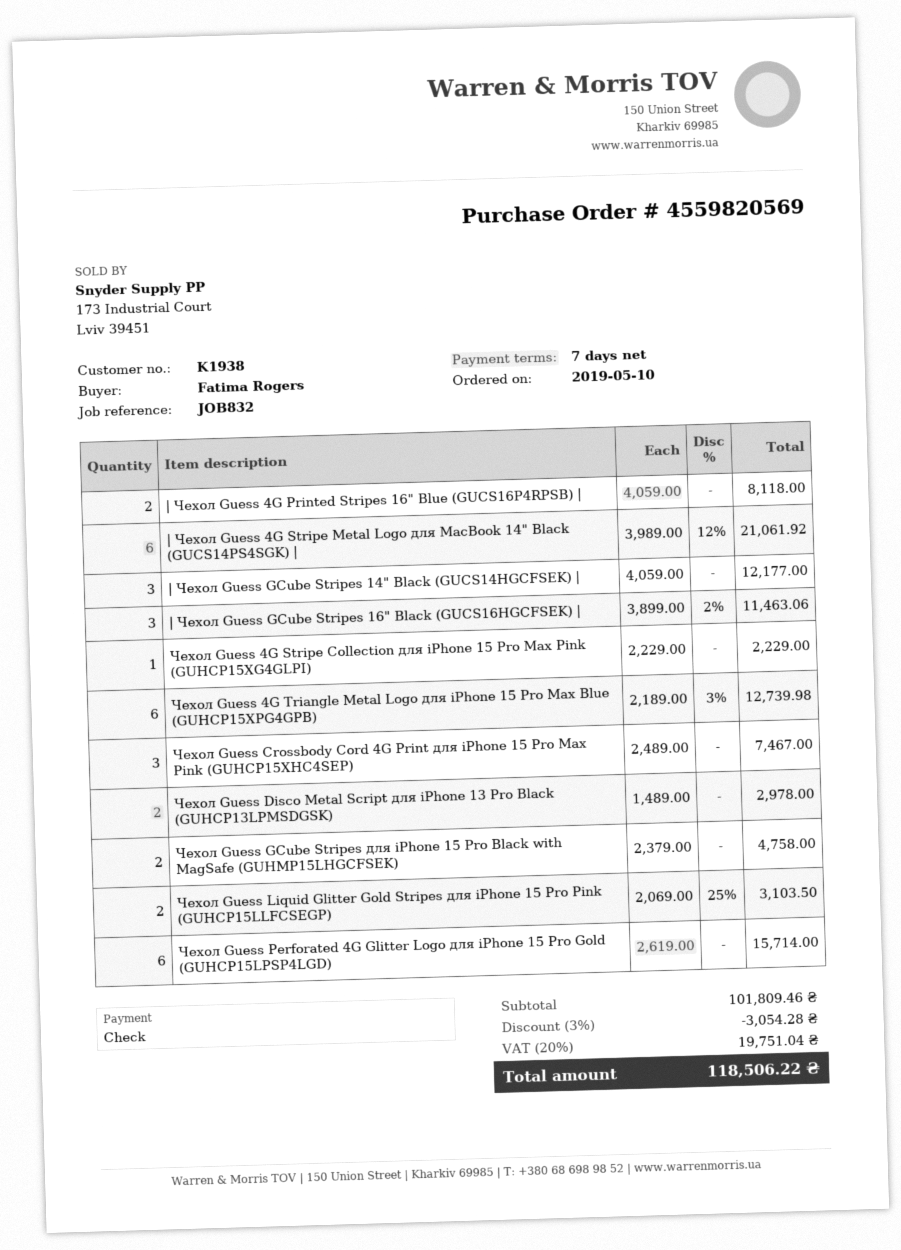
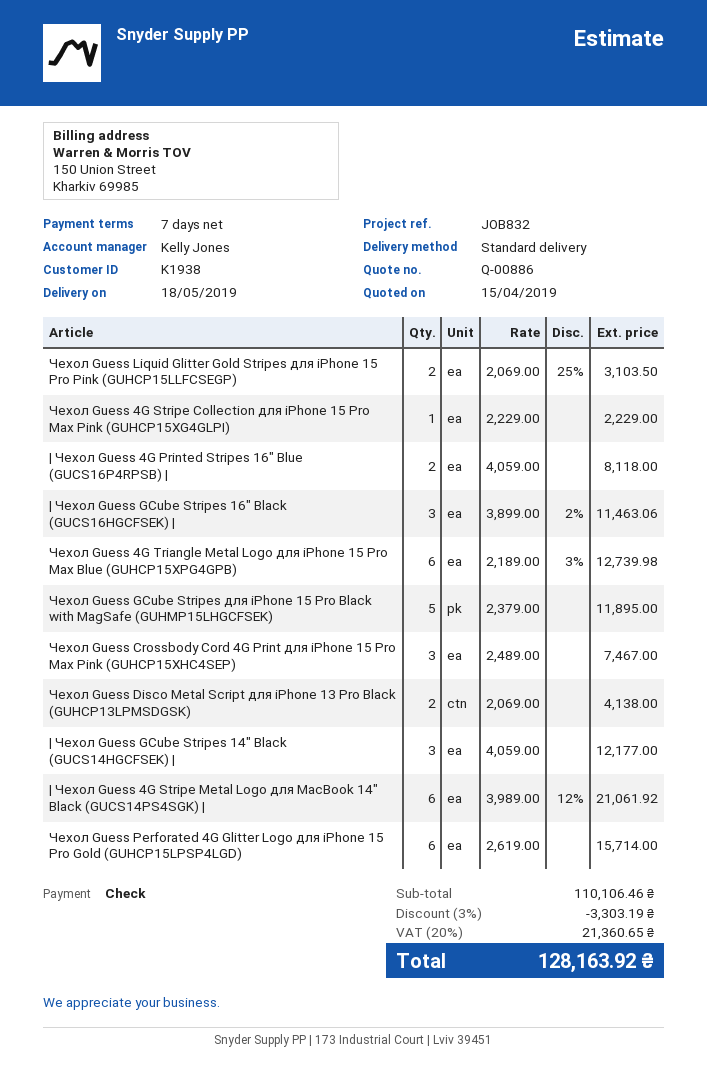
Чехол Guess Disco Metal Script для iPhone 13 Pro Black (GUHCP13LPMSDGSK): 2 x 1489.00 = 2978.00 -> 2 x 2069.00 = 4138.00
Чехол Guess GCube Stripes для iPhone 15 Pro Black with MagSafe (GUHMP15LHGCFSEK): 2 x 2379.00 = 4758.00 -> 5 x 2379.00 = 11895.00
subtotal: 101809.46 -> 110106.46
discount: 3% = 3054.28 -> 3% = 3303.19
tax: 20% = 19751.04 -> 20% = 21360.65
total: 118506.22 -> 128163.92

